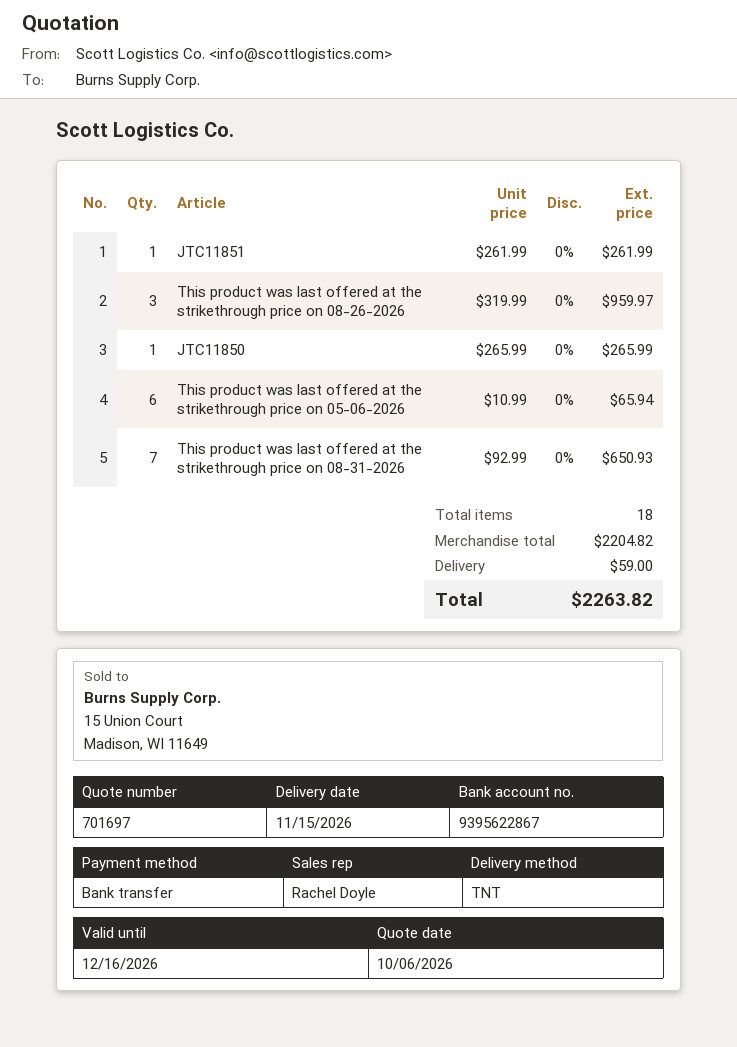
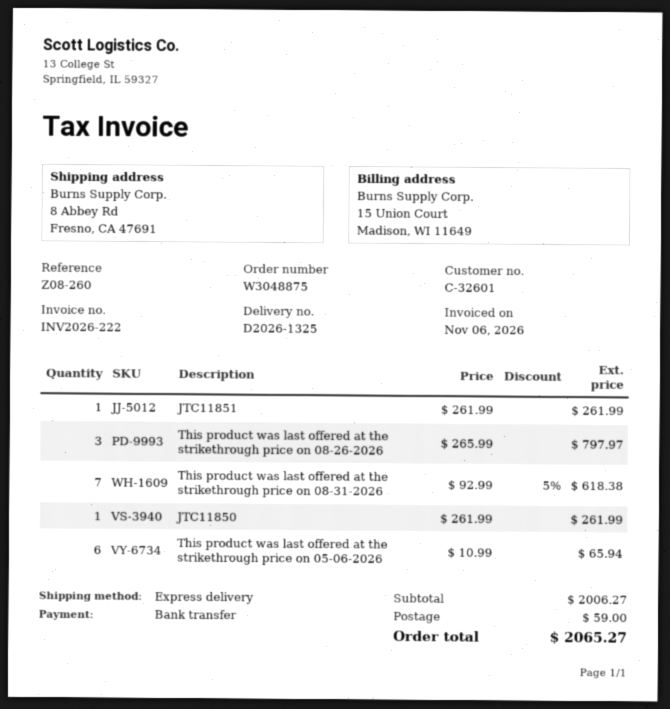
shipping method: TNT -> express
This product was last offered at the strikethrough price on 08-26-2026: 3 x 319.99 = 959.97 -> 3 x 265.99 = 797.97
JTC11850: 1 x 265.99 = 265.99 -> 1 x 261.99 = 261.99
This product was last offered at the strikethrough price on 08-31-2026: 7 x 92.99 = 650.93 -> 7 x 92.99 - 5% = 618.38
subtotal: 2204.82 -> 2006.27
total: 2263.82 -> 2065.27

